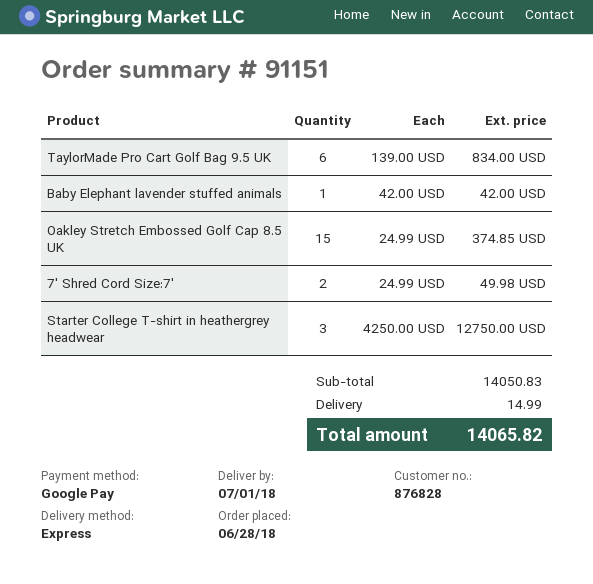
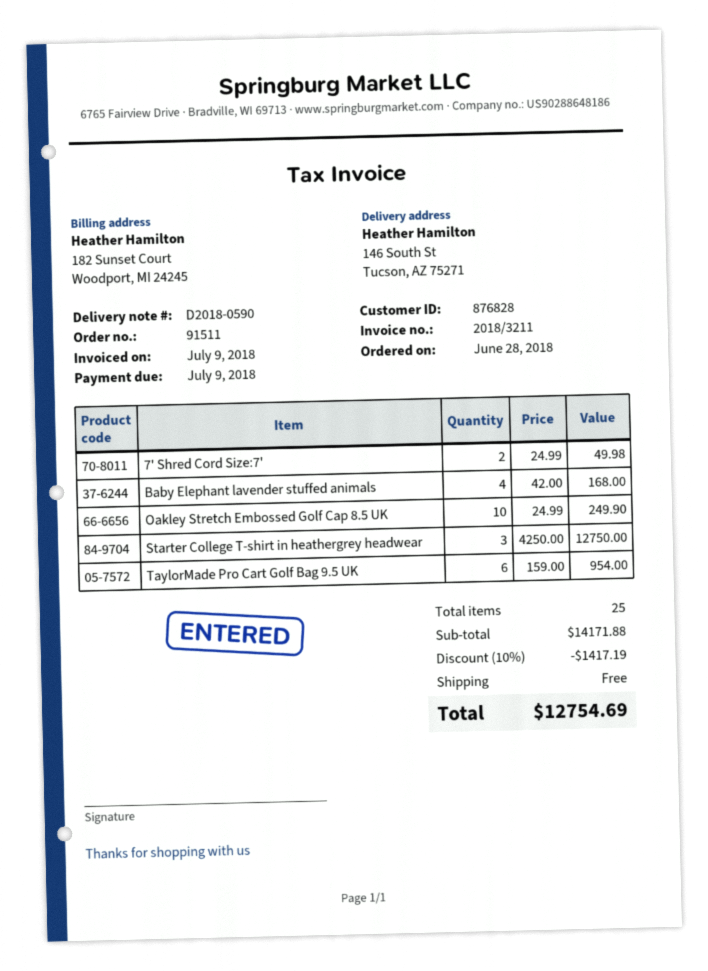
order number: 91151 -> 91511
TaylorMade Pro Cart Golf Bag 9.5 UK: 6 x 139.00 = 834.00 -> 6 x 159.00 = 954.00
Baby Elephant lavender stuffed animals: 1 x 42.00 = 42.00 -> 4 x 42.00 = 168.00
Oakley Stretch Embossed Golf Cap 8.5 UK: 15 x 24.99 = 374.85 -> 10 x 24.99 = 249.90
subtotal: 14050.83 -> 14171.88
discount: none -> 10% = 1417.19
shipping: 14.99 -> 0.00
total: 14065.82 -> 12754.69

